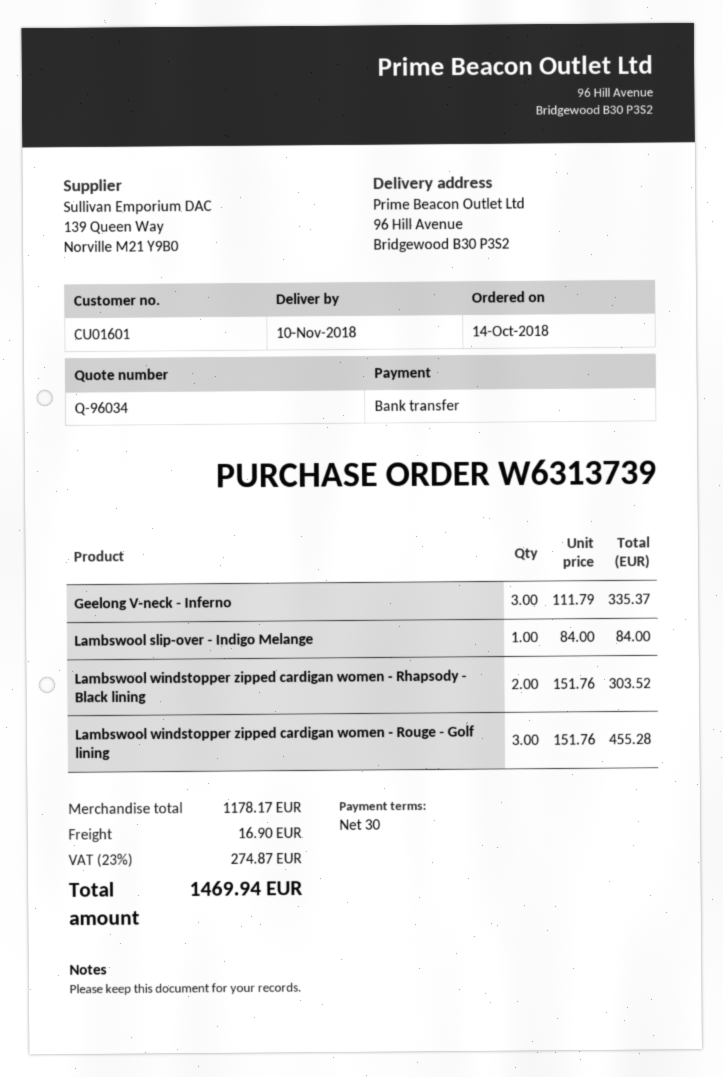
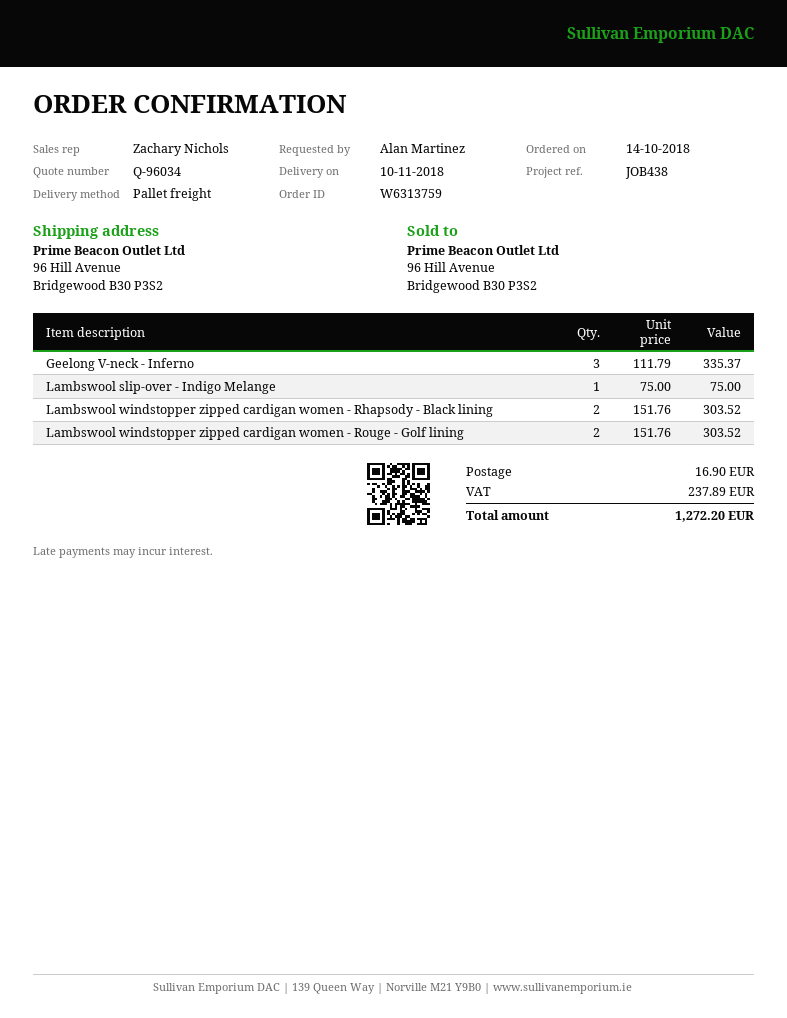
order number: W6313739 -> W6313759
Lambswool slip-over - Indigo Melange: 1 x 84.00 = 84.00 -> 1 x 75.00 = 75.00
Lambswool windstopper zipped cardigan women - Rouge - Golf lining: 3 x 151.76 = 455.28 -> 2 x 151.76 = 303.52
tax: 274.87 -> 237.89
total: 1469.94 -> 1272.20

